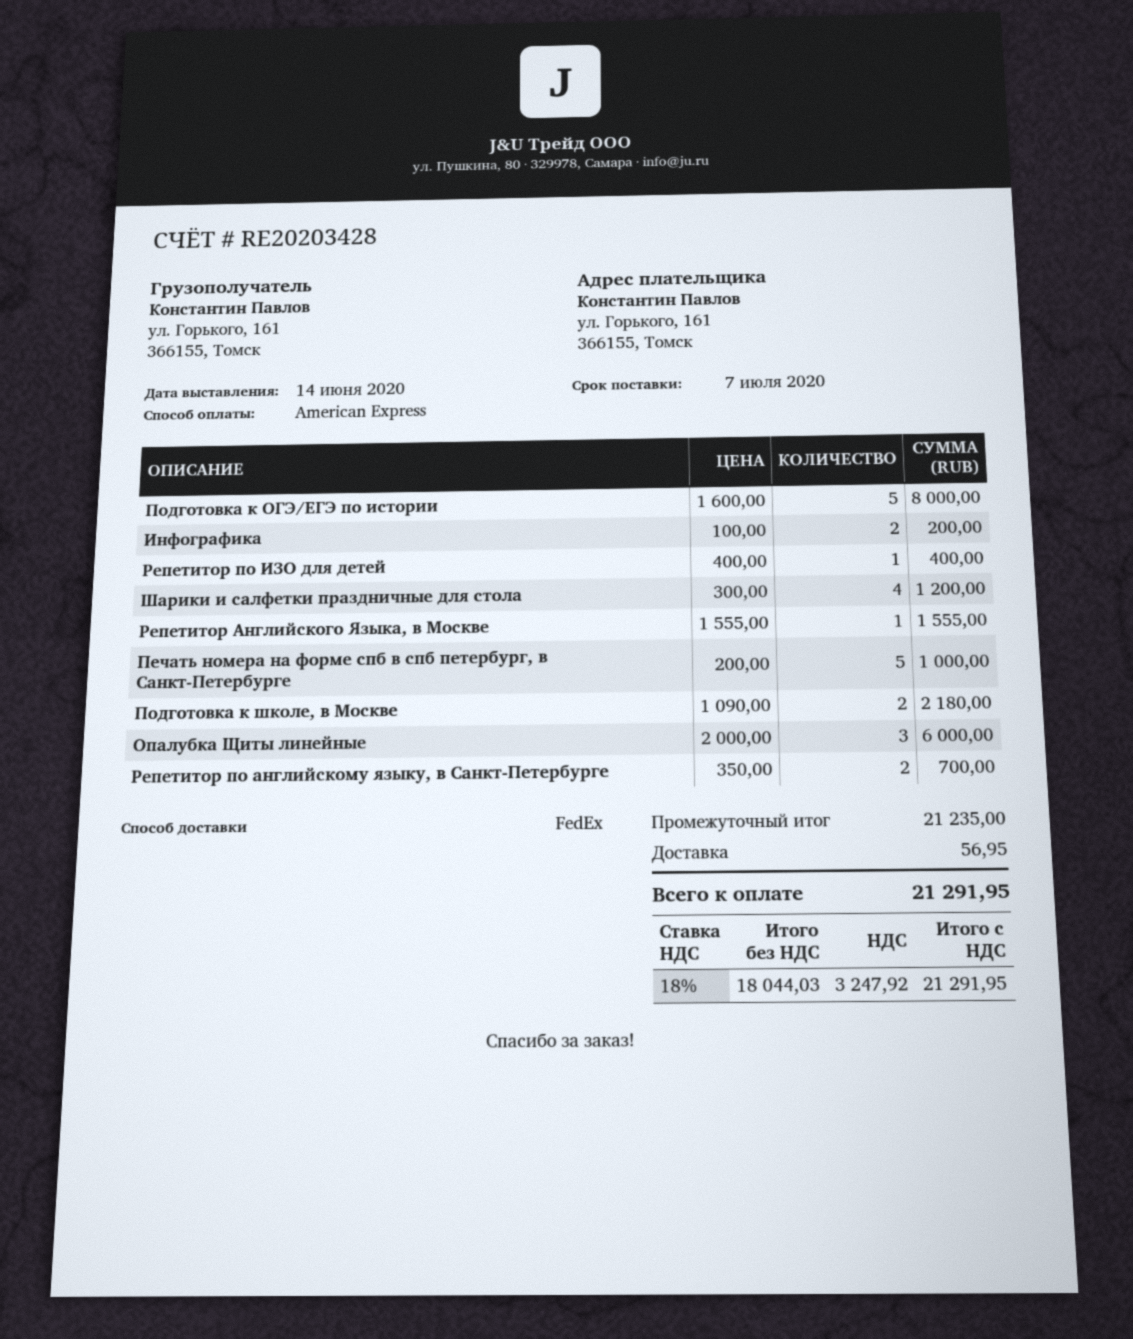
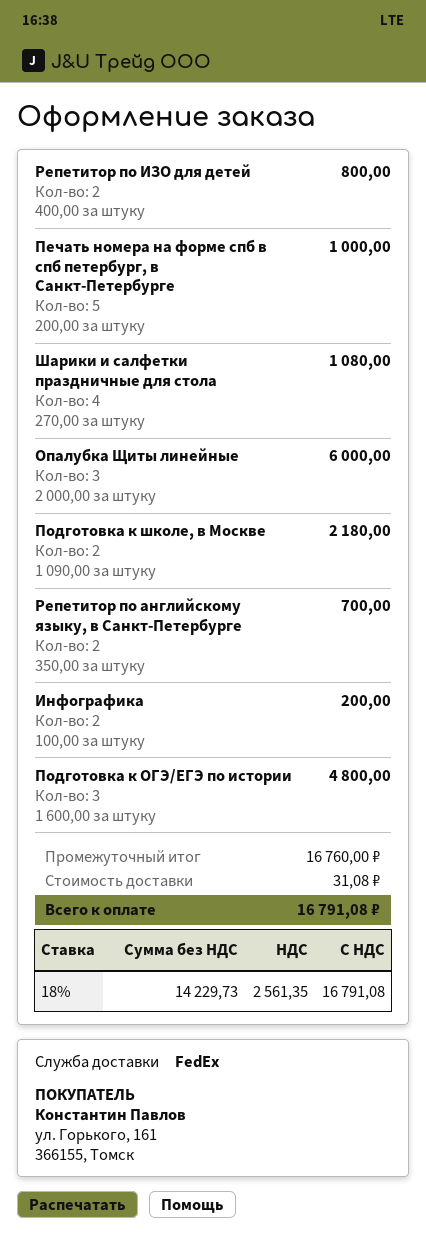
Подготовка к ОГЭ/ЕГЭ по истории: 5 x 1600.00 = 8000.00 -> 3 x 1600.00 = 4800.00
Репетитор по ИЗО для детей: 1 x 400.00 = 400.00 -> 2 x 400.00 = 800.00
Шарики и салфетки праздничные для стола: 4 x 300.00 = 1200.00 -> 4 x 270.00 = 1080.00
Репетитор Английского Языка, в Москве: 1 x 1555.00 = 1555.00 -> none
subtotal: 21235.00 -> 16760.00
shipping: 56.95 -> 31.08
net: 18044.03 -> 14229.73
tax: 18% = 3247.92 -> 18% = 2561.35
total: 21291.95 -> 16791.08

